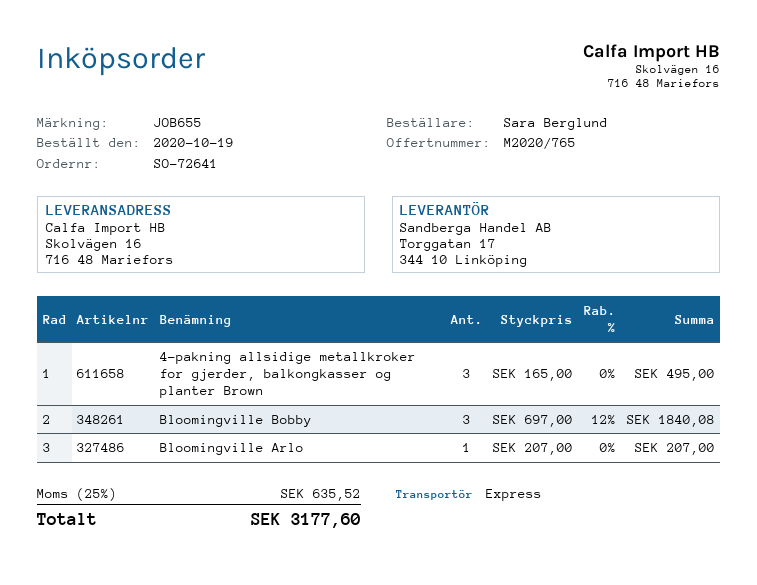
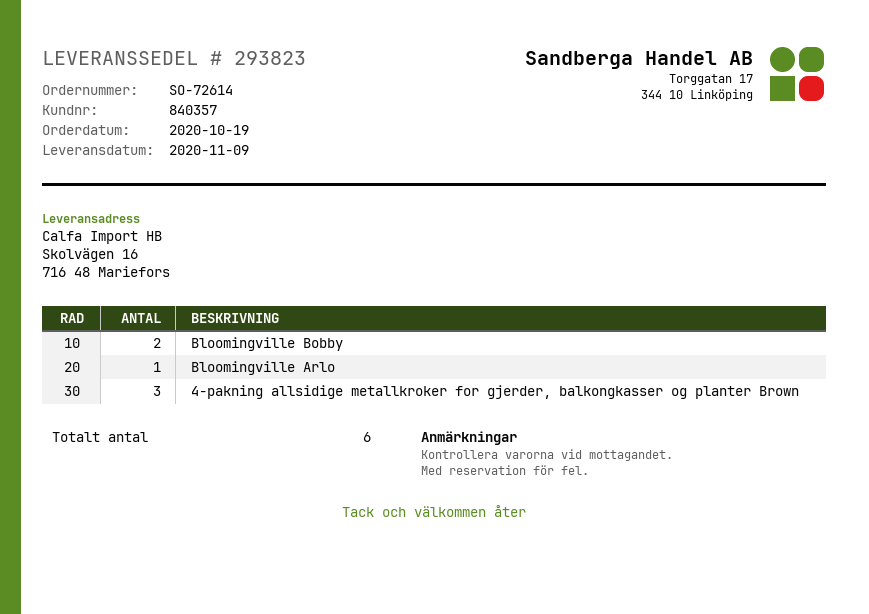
order number: SO-72641 -> SO-72614
Bloomingville Bobby: 3 -> 2

